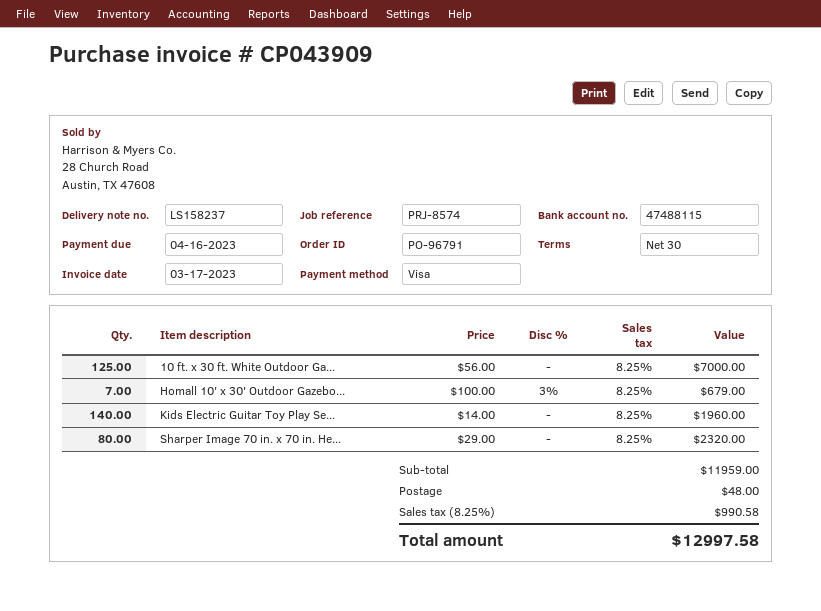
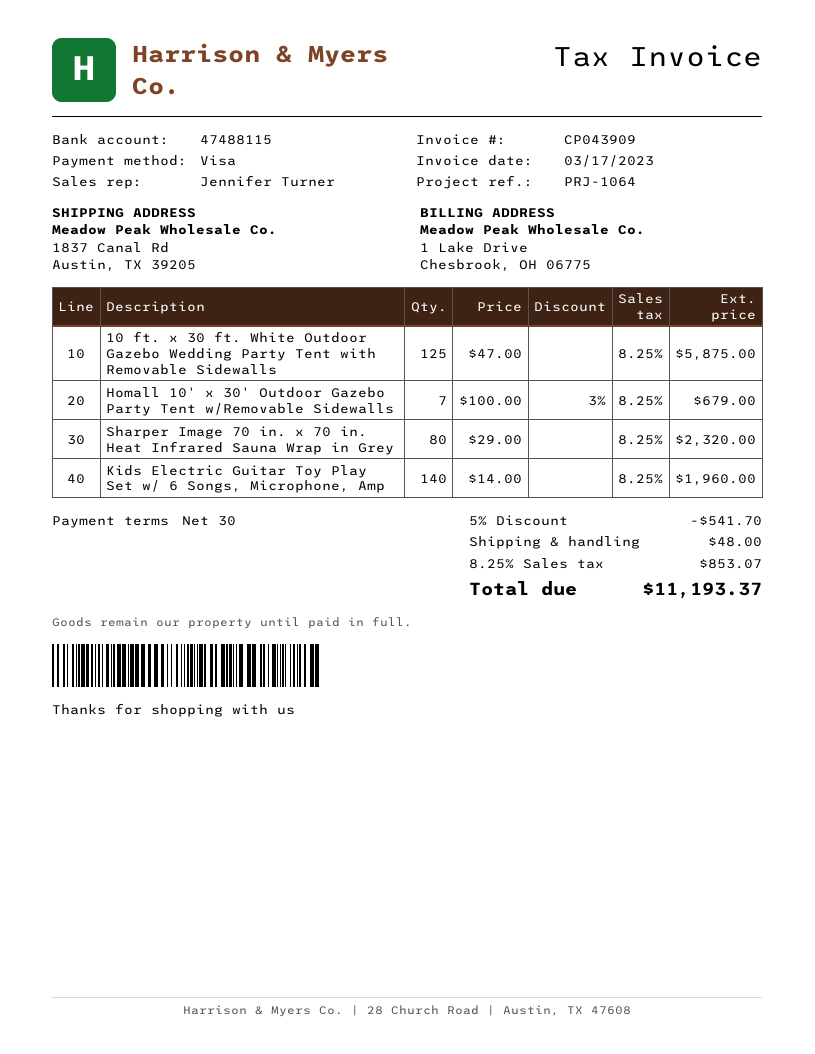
reference: PRJ-8574 -> PRJ-1064
10 ft. x 30 ft. White Outdoor Ga...: 125 x 56.00 = 7000.00 -> 125 x 47.00 = 5875.00
discount: none -> 5% = 541.70
tax: 8.25% = 990.58 -> 8.25% = 853.07
total: 12997.58 -> 11193.37

